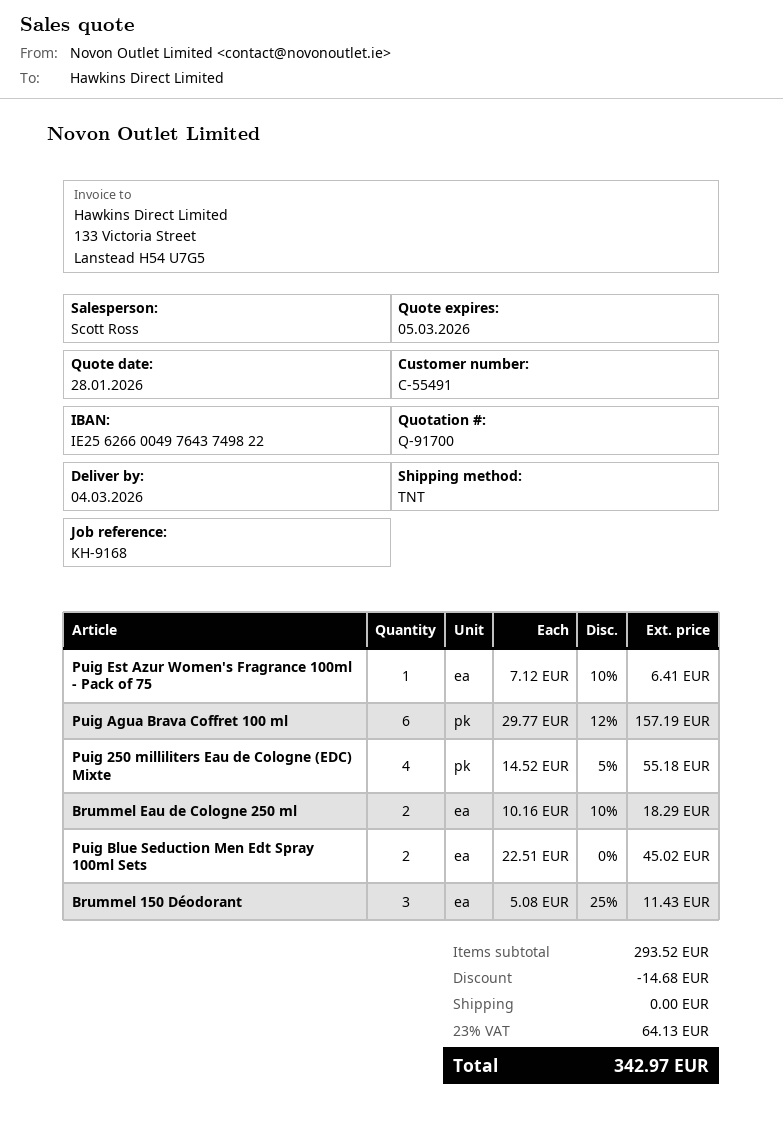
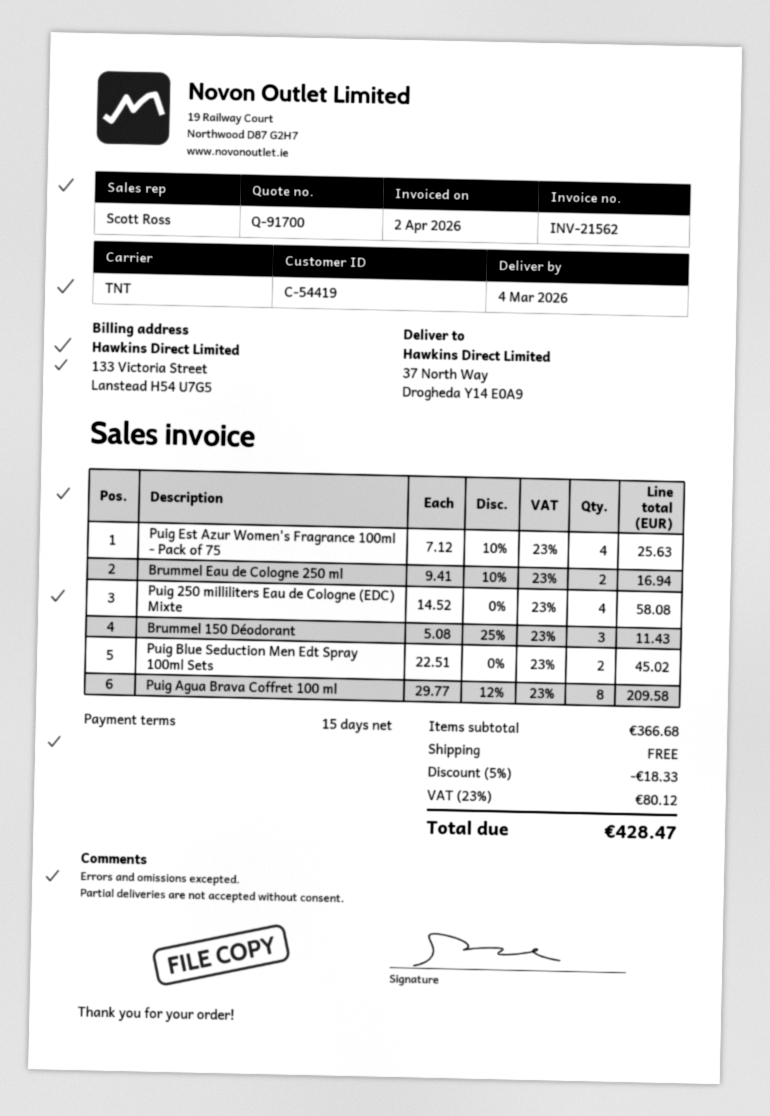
customer number: C-55491 -> C-54419
Puig Est Azur Women's Fragrance 100ml - Pack of 75: 1 x 7.12 - 10% = 6.41 -> 4 x 7.12 - 10% = 25.63
Puig Agua Brava Coffret 100 ml: 6 x 29.77 - 12% = 157.19 -> 8 x 29.77 - 12% = 209.58
Puig 250 milliliters Eau de Cologne (EDC) Mixte: 4 x 14.52 - 5% = 55.18 -> 4 x 14.52 = 58.08
Brummel Eau de Cologne 250 ml: 2 x 10.16 - 10% = 18.29 -> 2 x 9.41 - 10% = 16.94
subtotal: 293.52 -> 366.68
discount: 14.68 -> 18.33
tax: 23% = 64.13 -> 23% = 80.12
total: 342.97 -> 428.47

